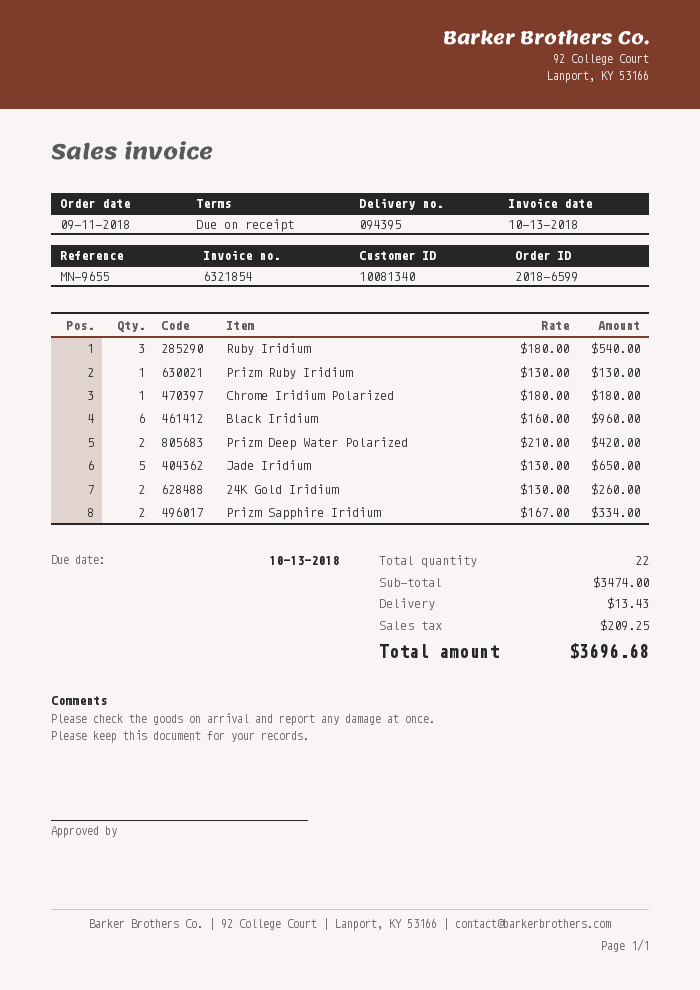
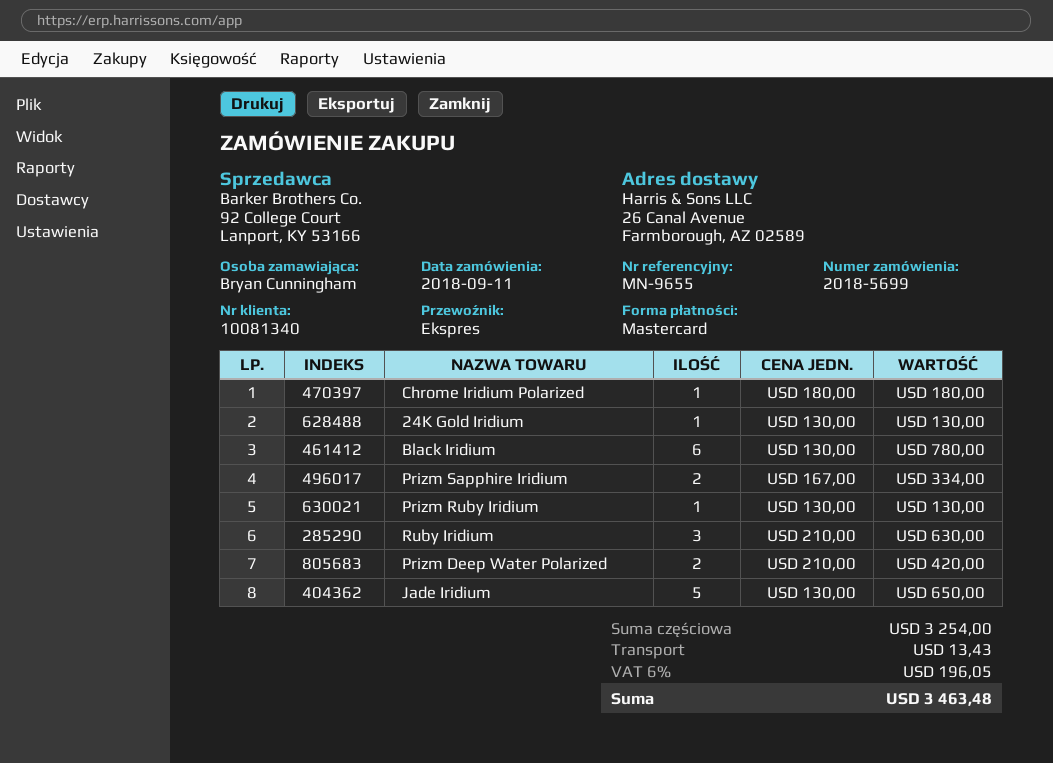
order number: 2018-6599 -> 2018-5699
Ruby Iridium: 3 x 180.00 = 540.00 -> 3 x 210.00 = 630.00
Black Iridium: 6 x 160.00 = 960.00 -> 6 x 130.00 = 780.00
24K Gold Iridium: 2 x 130.00 = 260.00 -> 1 x 130.00 = 130.00
subtotal: 3474.00 -> 3254.00
tax: 209.25 -> 196.05
total: 3696.68 -> 3463.48

